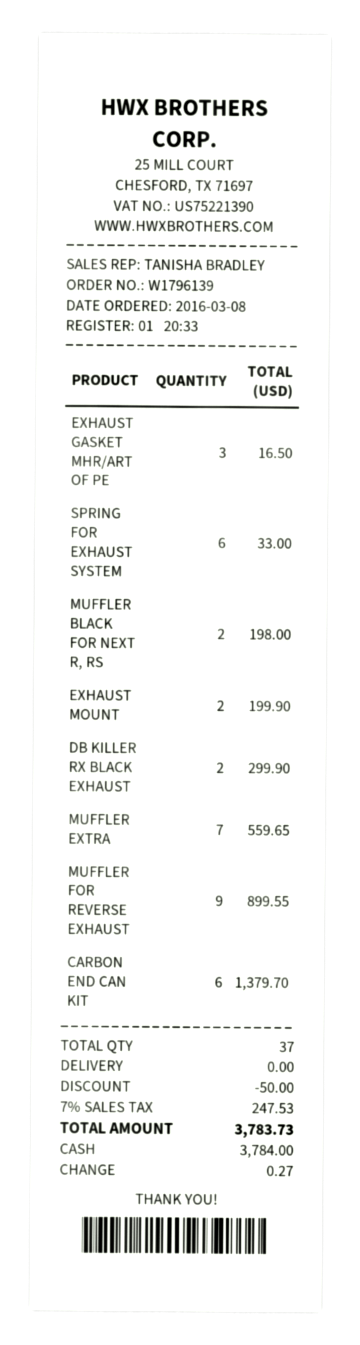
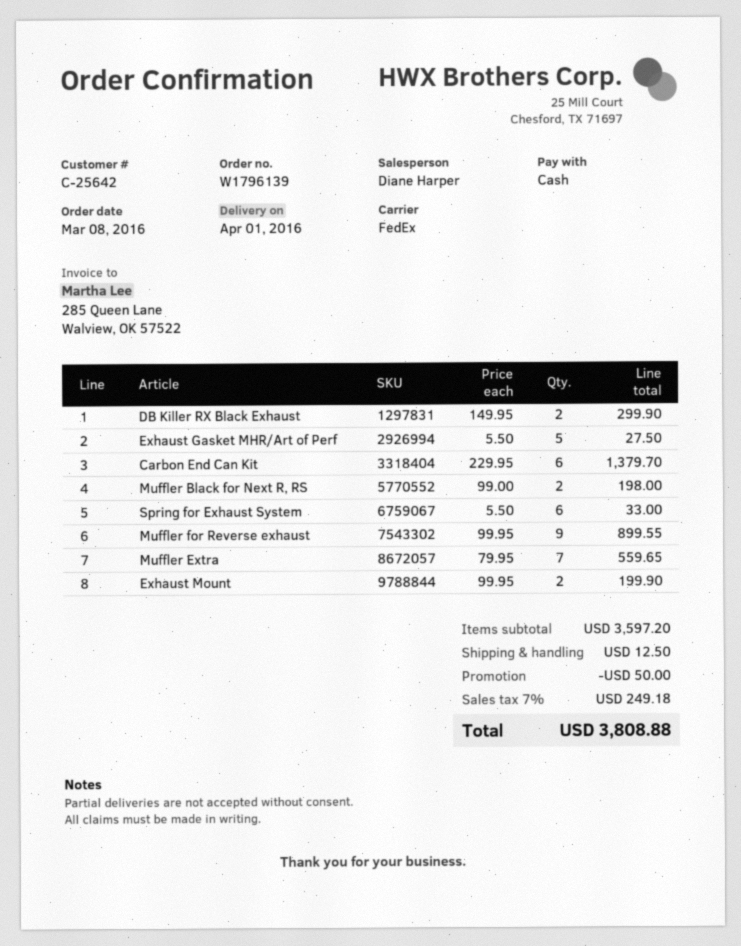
sales rep: TANISHA BRADLEY -> Diane Harper
EXHAUST GASKET MHR/ART OF PE: 3 for 16.50 -> 5 for 27.50
shipping: 0.00 -> 12.50
tax: 7% = 247.53 -> 7% = 249.18
total: 3783.73 -> 3808.88

